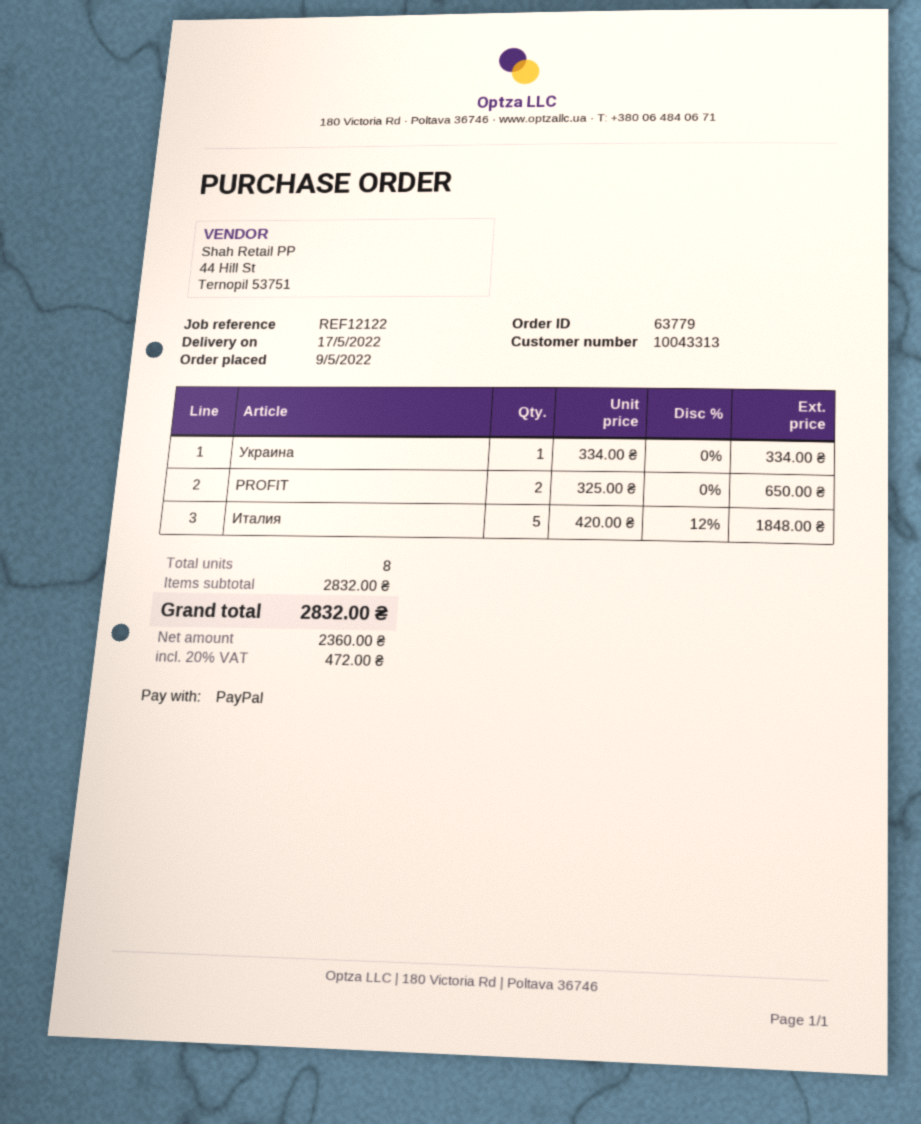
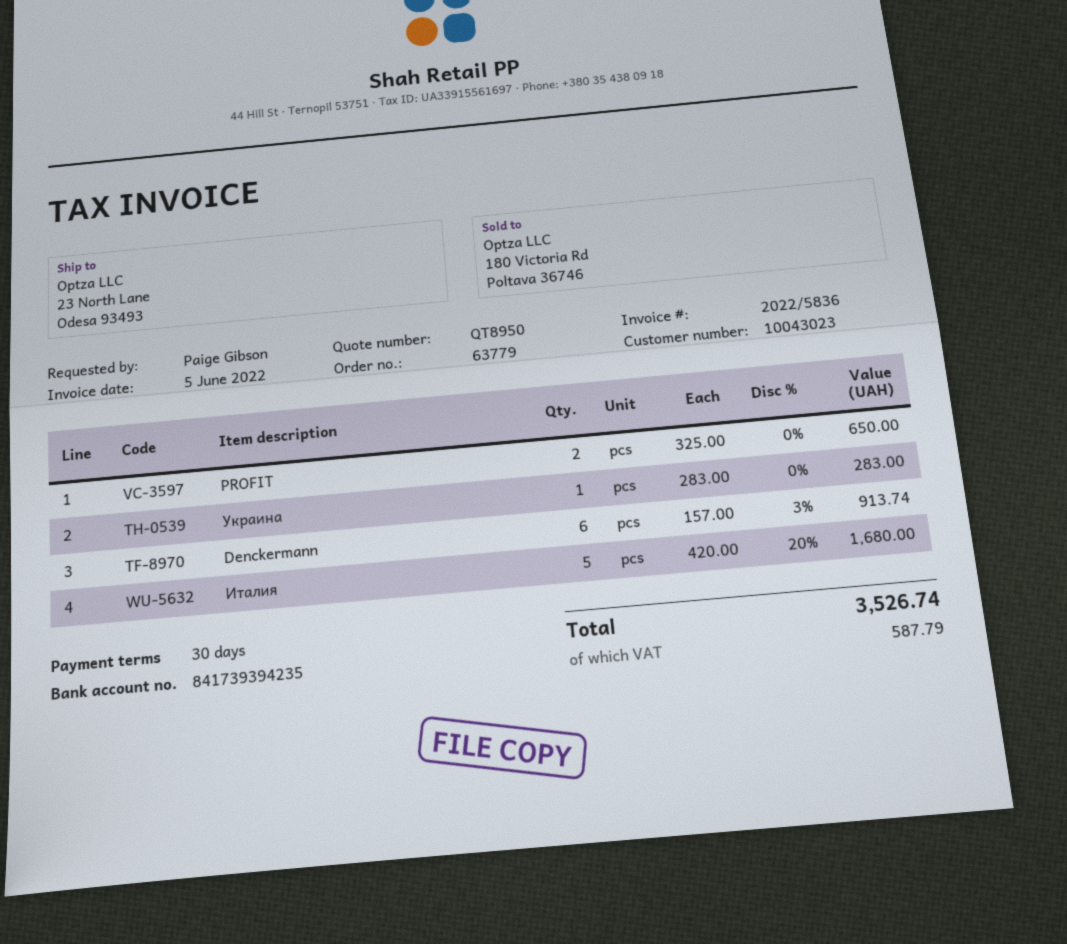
customer number: 10043313 -> 10043023
Украина: 1 x 334.00 = 334.00 -> 1 x 283.00 = 283.00
Италия: 5 x 420.00 - 12% = 1848.00 -> 5 x 420.00 - 20% = 1680.00
Denckermann: none -> 6 x 157.00 - 3% = 913.74
tax: 472.00 -> 587.79
total: 2832.00 -> 3526.74

